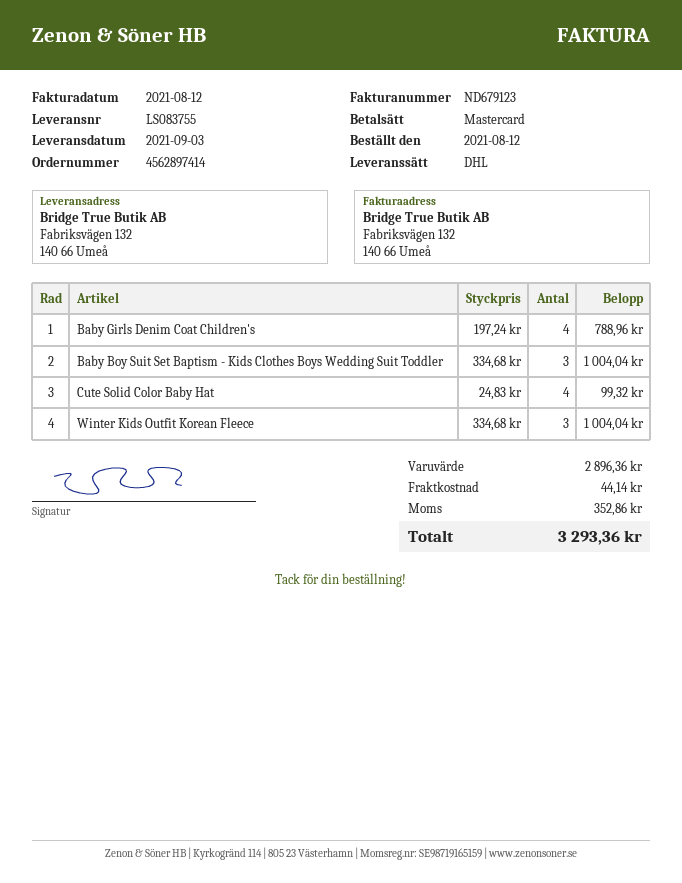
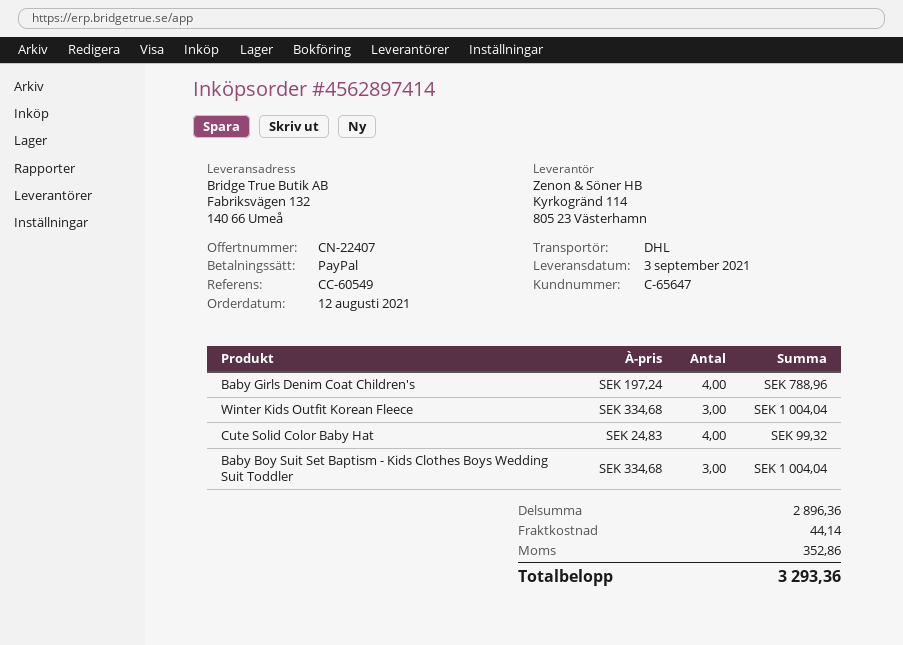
payment method: Mastercard -> PayPal

